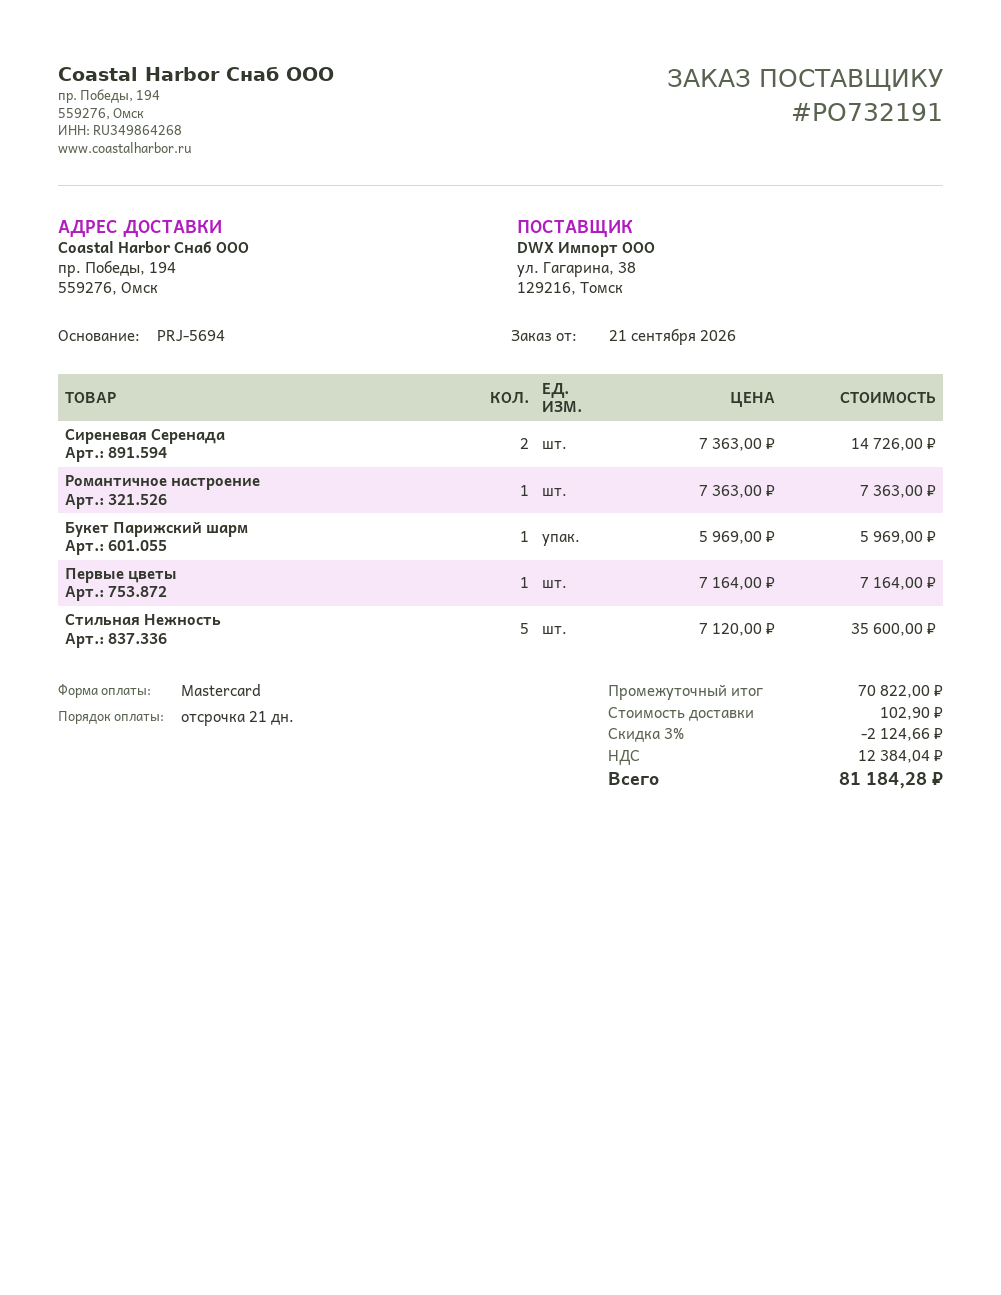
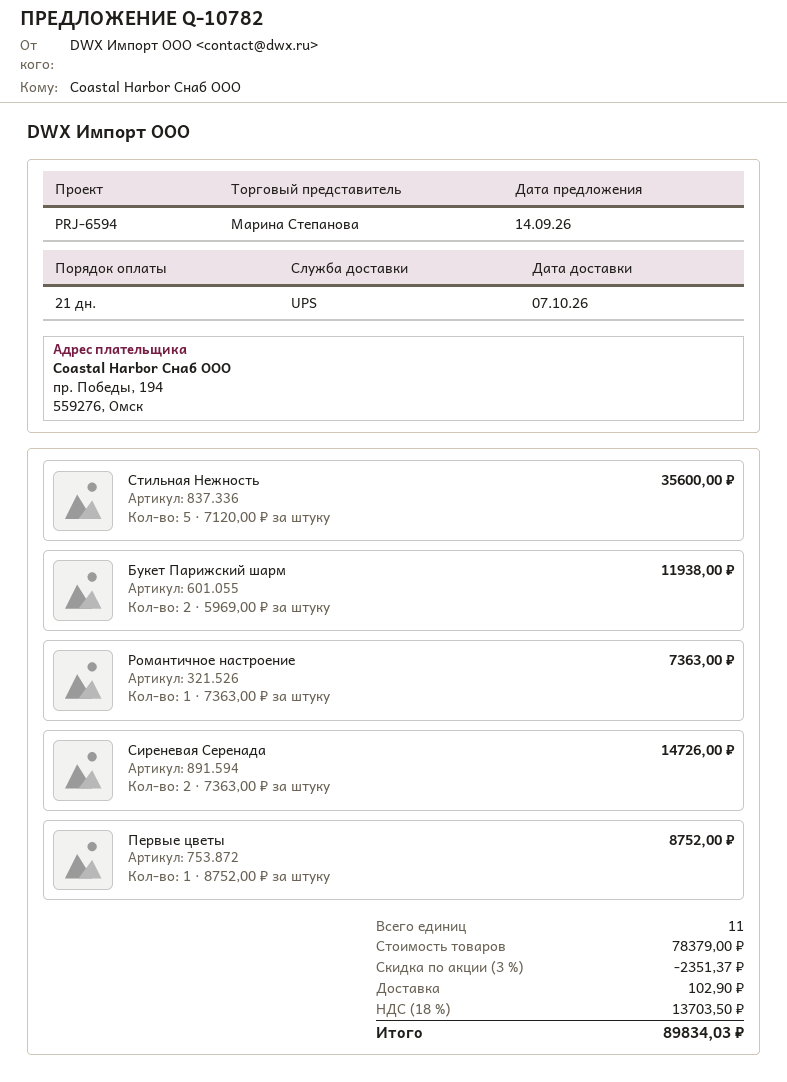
reference: PRJ-5694 -> PRJ-6594
Букет Парижский шарм: 1 x 5969.00 = 5969.00 -> 2 x 5969.00 = 11938.00
Первые цветы: 1 x 7164.00 = 7164.00 -> 1 x 8752.00 = 8752.00
subtotal: 70822.00 -> 78379.00
discount: 3% = 2124.66 -> 3% = 2351.37
tax: 12384.04 -> 13703.50
total: 81184.28 -> 89834.03

